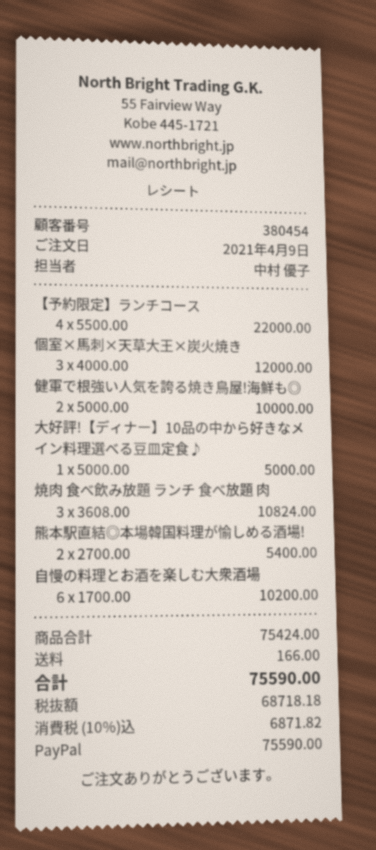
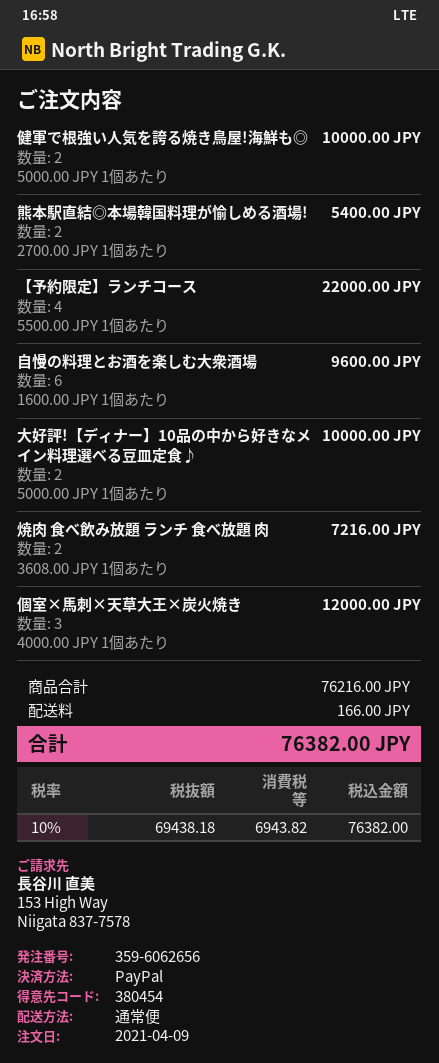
大好評!【ディナー】10品の中から好きなメイン料理選べる豆皿定食♪: 1 x 5000.00 = 5000.00 -> 2 x 5000.00 = 10000.00
焼肉 食べ飲み放題 ランチ 食べ放題 肉: 3 x 3608.00 = 10824.00 -> 2 x 3608.00 = 7216.00
自慢の料理とお酒を楽しむ大衆酒場: 6 x 1700.00 = 10200.00 -> 6 x 1600.00 = 9600.00
subtotal: 75424.00 -> 76216.00
net: 68718.18 -> 69438.18
tax: 10% = 6871.82 -> 10% = 6943.82
total: 75590.00 -> 76382.00

